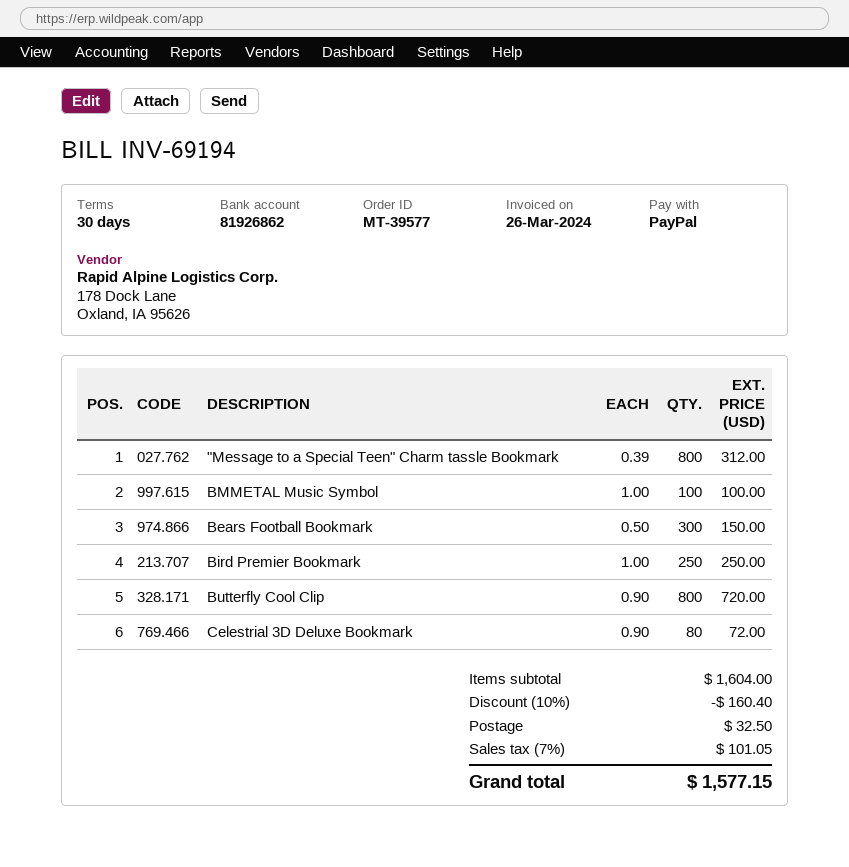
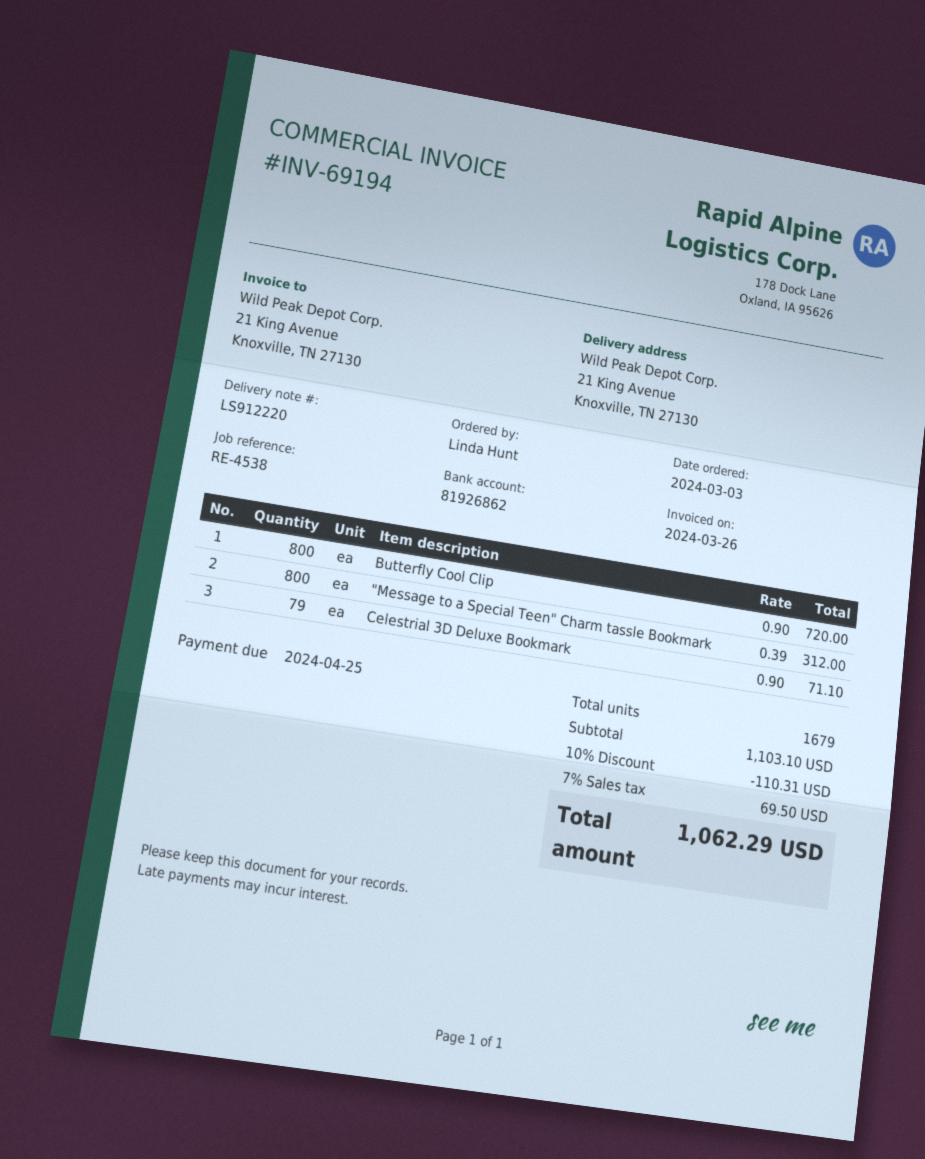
BMMETAL Music Symbol: 100 x 1.00 = 100.00 -> none
Bears Football Bookmark: 300 x 0.50 = 150.00 -> none
Bird Premier Bookmark: 250 x 1.00 = 250.00 -> none
Celestrial 3D Deluxe Bookmark: 80 x 0.90 = 72.00 -> 79 x 0.90 = 71.10
subtotal: 1604.00 -> 1103.10
discount: 10% = 160.40 -> 10% = 110.31
shipping: 32.50 -> none
tax: 7% = 101.05 -> 7% = 69.50
total: 1577.15 -> 1062.29

